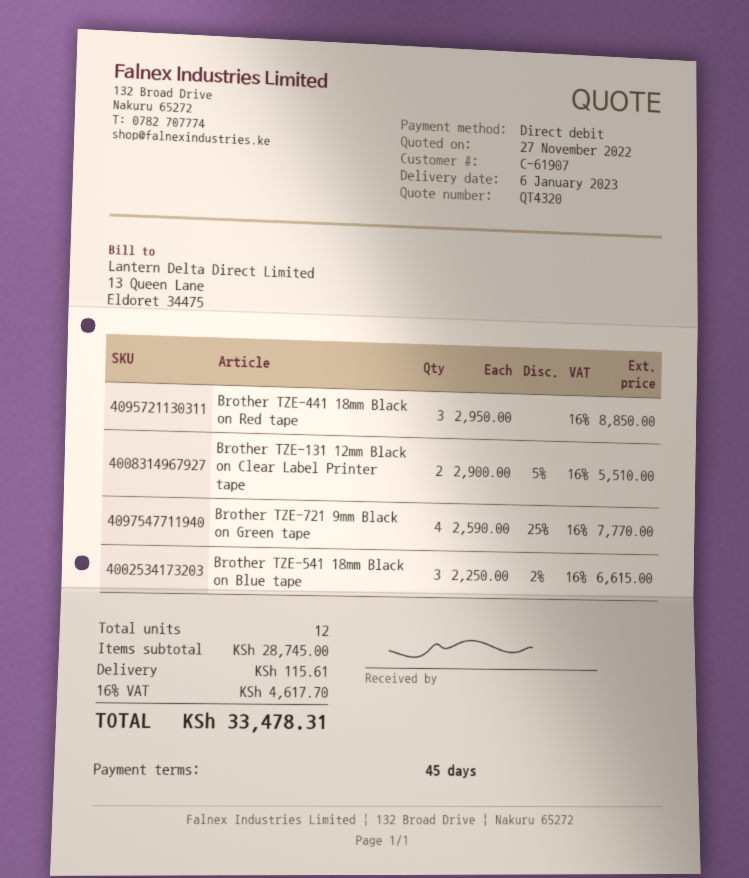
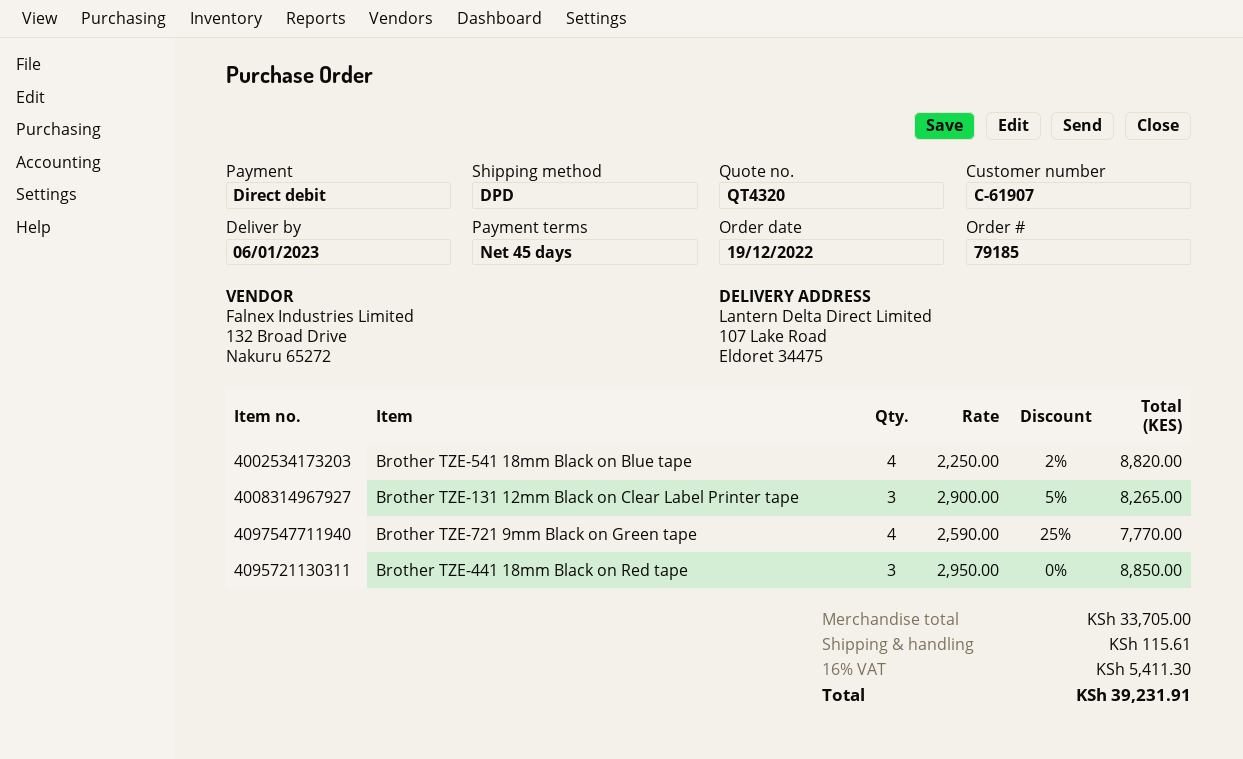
Brother TZE-131 12mm Black on Clear Label Printer tape: 2 x 2900.00 - 5% = 5510.00 -> 3 x 2900.00 - 5% = 8265.00
Brother TZE-541 18mm Black on Blue tape: 3 x 2250.00 - 2% = 6615.00 -> 4 x 2250.00 - 2% = 8820.00
subtotal: 28745.00 -> 33705.00
tax: 16% = 4617.70 -> 16% = 5411.30
total: 33478.31 -> 39231.91

